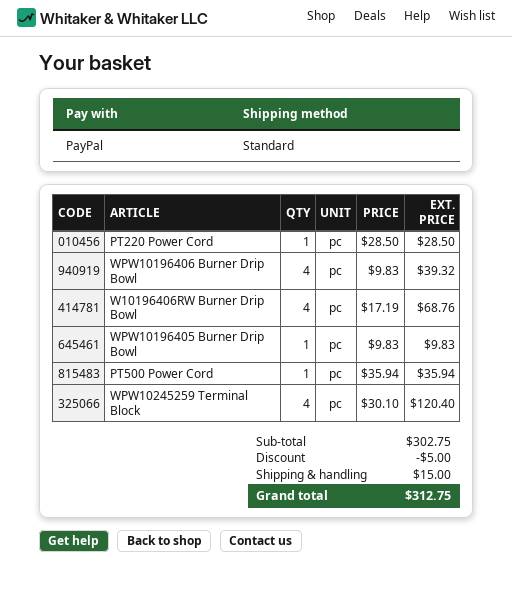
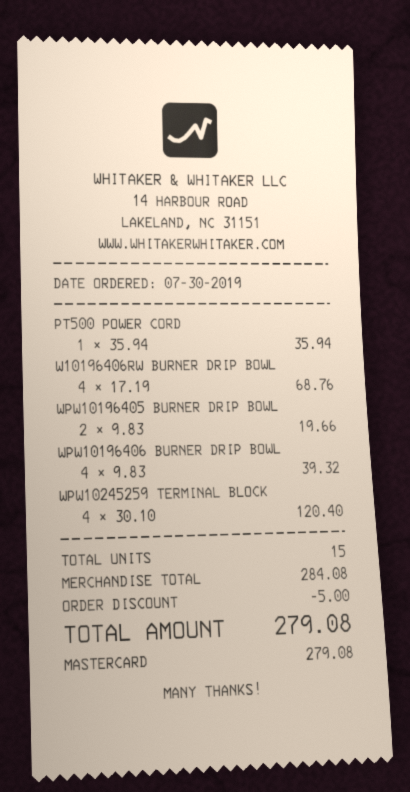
payment method: PayPal -> Mastercard
PT220 Power Cord: 1 x 28.50 = 28.50 -> none
WPW10196405 Burner Drip Bowl: 1 x 9.83 = 9.83 -> 2 x 9.83 = 19.66
subtotal: 302.75 -> 284.08
shipping: 15.00 -> none
total: 312.75 -> 279.08

